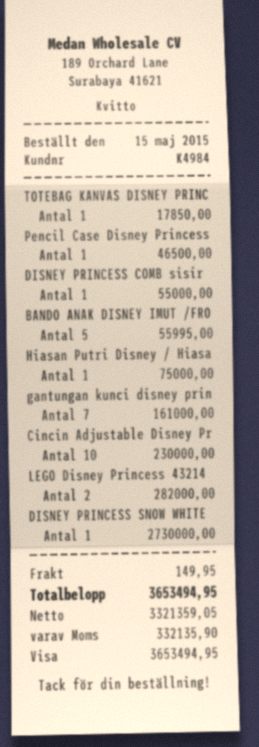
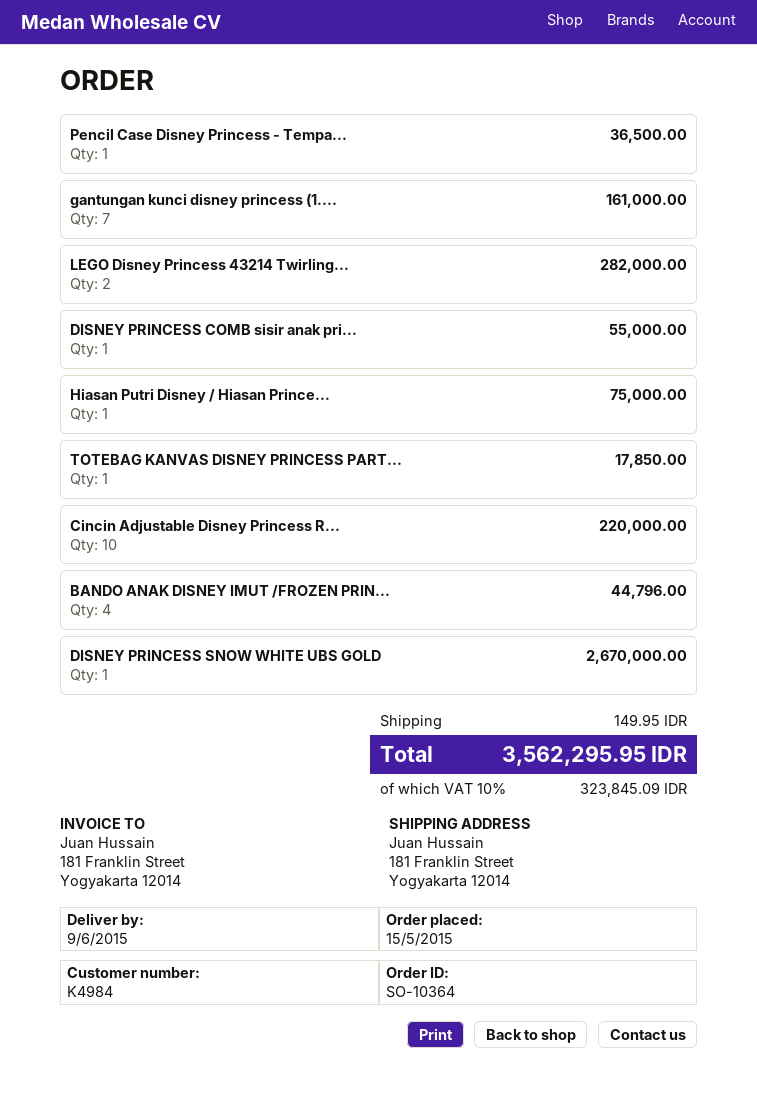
Pencil Case Disney Princess: 1 for 46500.00 -> 1 for 36500.00
BANDO ANAK DISNEY IMUT /FRO: 5 for 55995.00 -> 4 for 44796.00
Cincin Adjustable Disney Pr: 10 for 230000.00 -> 10 for 220000.00
DISNEY PRINCESS SNOW WHITE: 1 for 2730000.00 -> 1 for 2670000.00
tax: 332135.90 -> 323845.09
total: 3653494.95 -> 3562295.95

